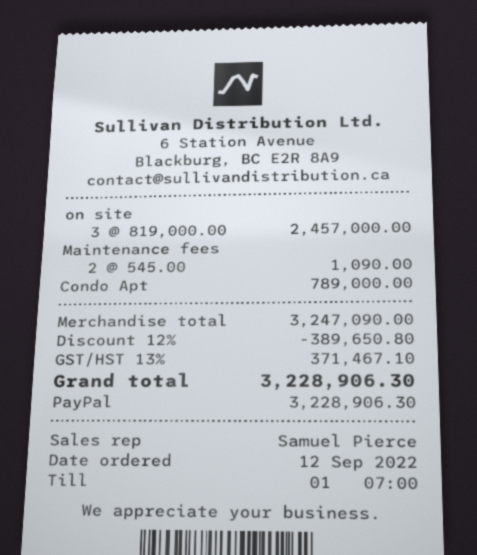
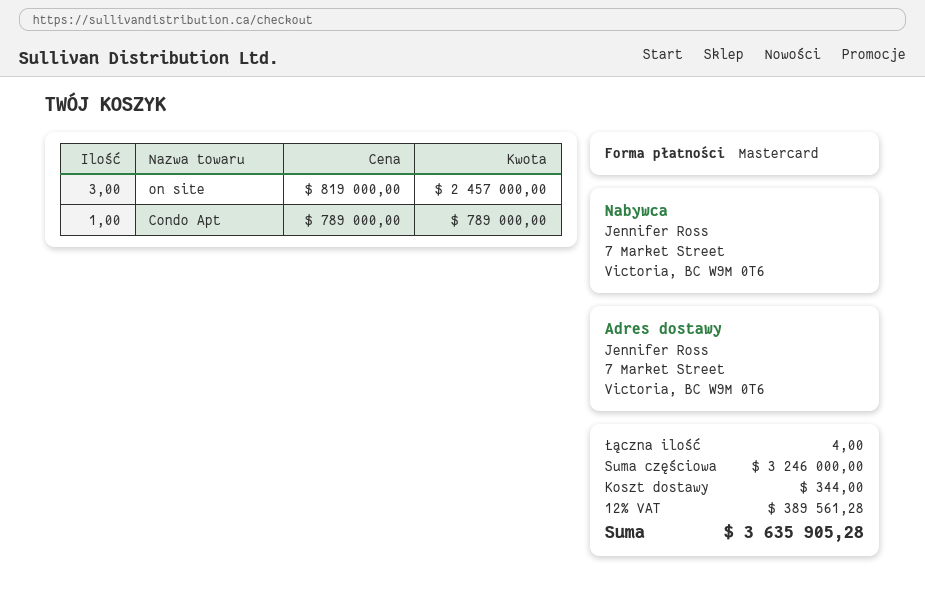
payment method: PayPal -> Mastercard
Maintenance fees: 2 x 545.00 = 1090.00 -> none
subtotal: 3247090.00 -> 3246000.00
discount: 12% = 389650.80 -> none
shipping: none -> 344.00
tax: 13% = 371467.10 -> 12% = 389561.28
total: 3228906.30 -> 3635905.28

